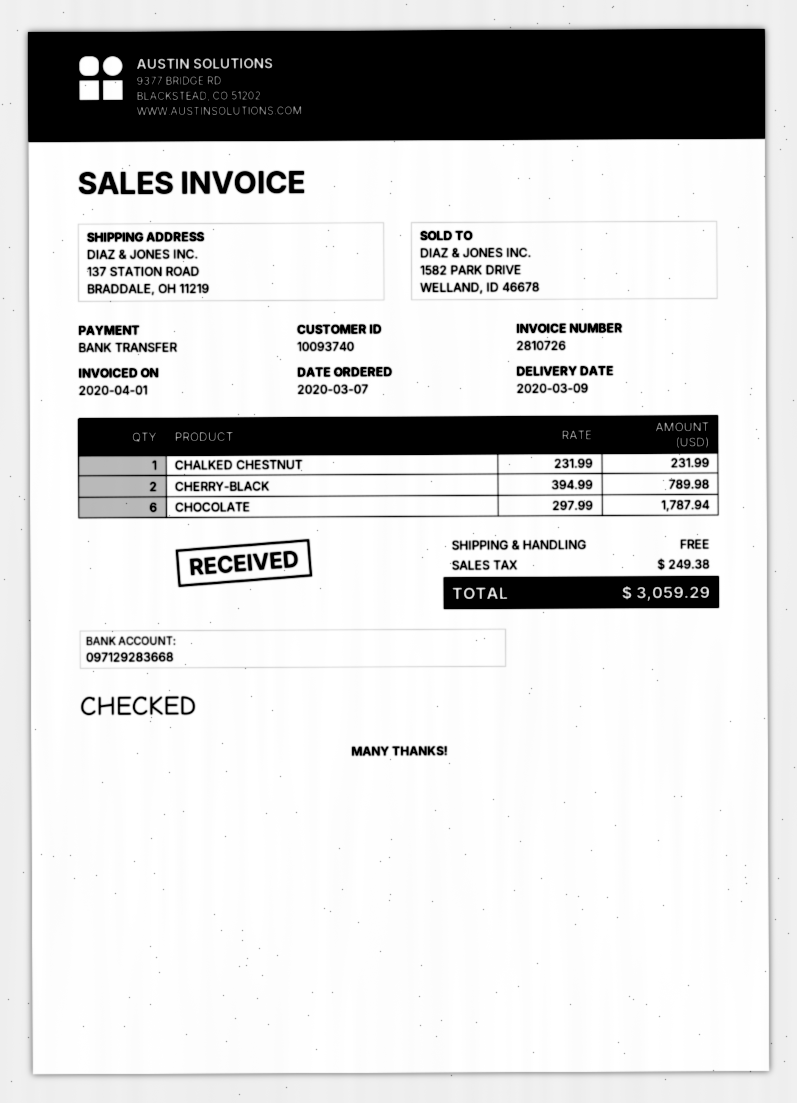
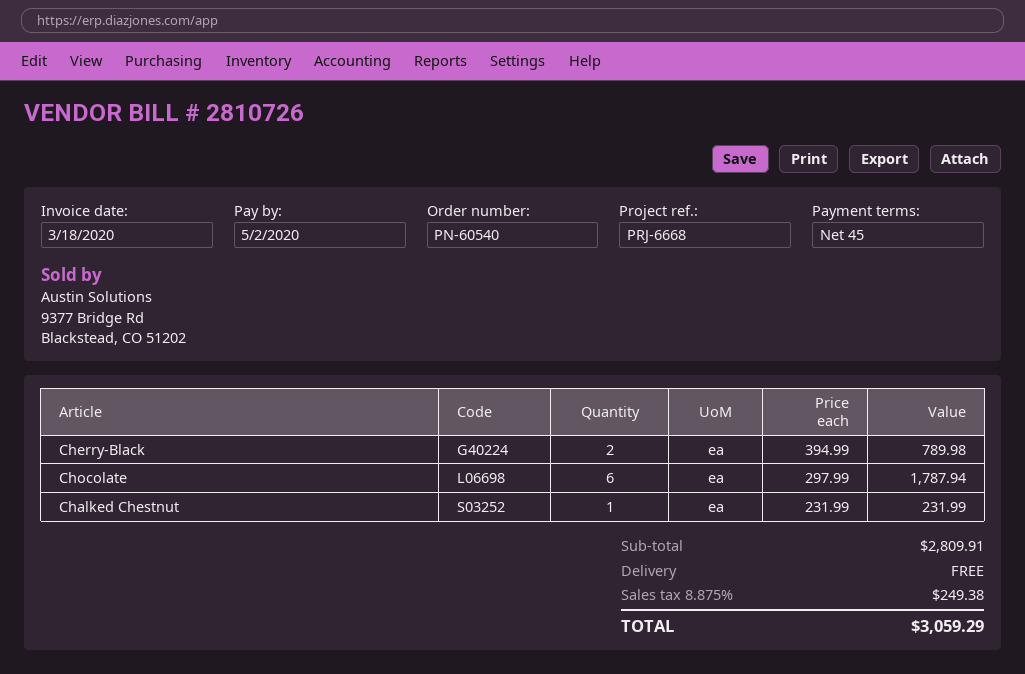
invoice date: 2020-04-01 -> 2020-03-18

